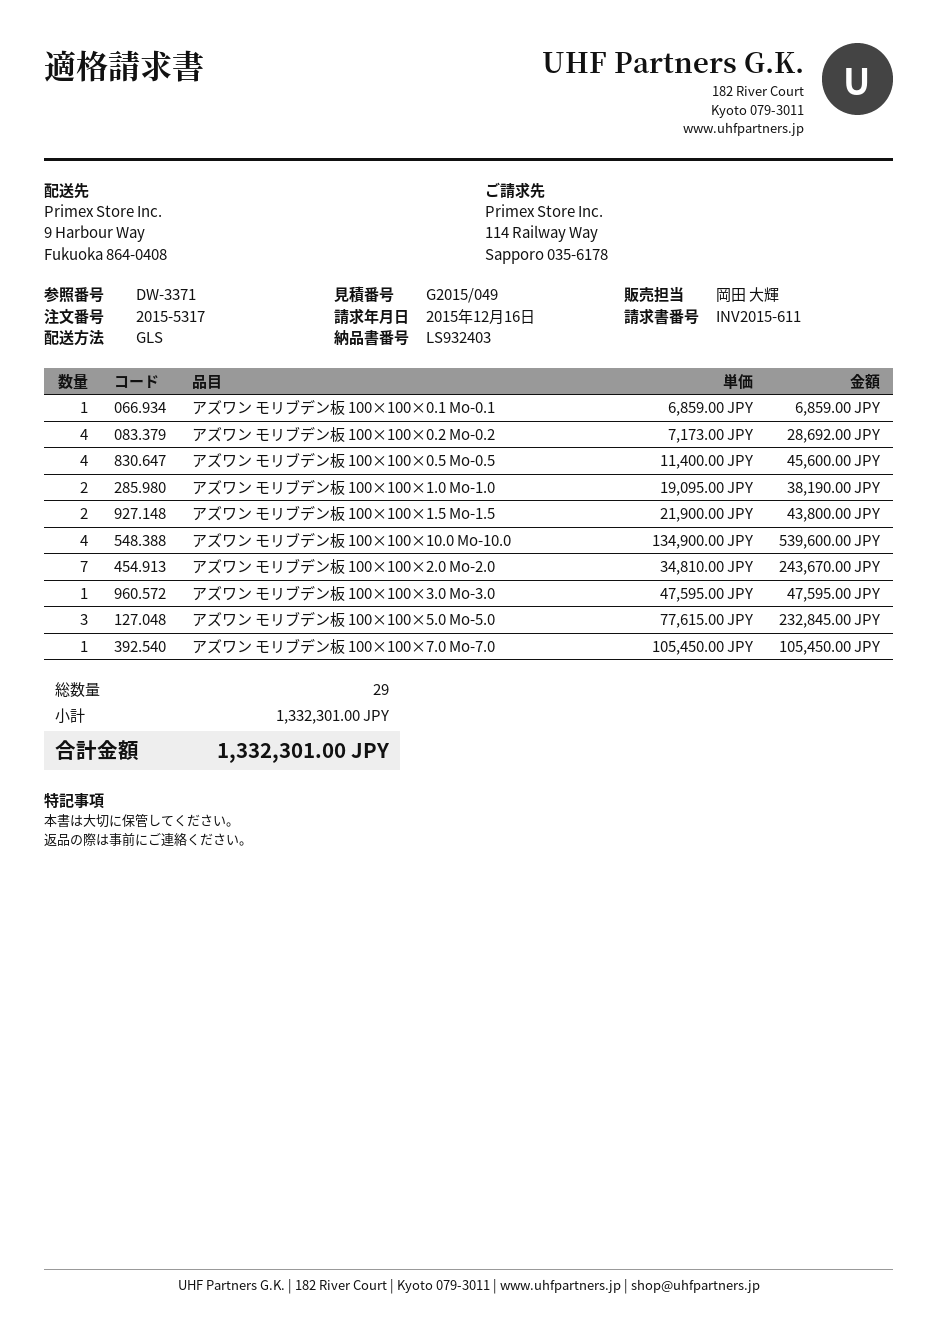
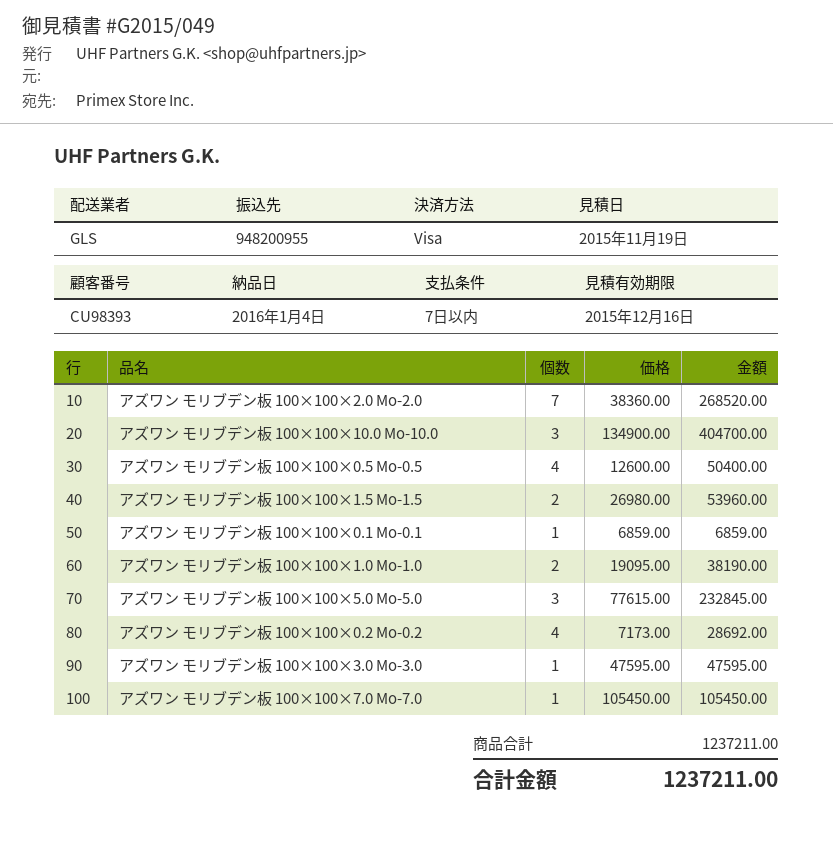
アズワン モリブデン板 100×100×0.5 Mo-0.5: 4 x 11400.00 = 45600.00 -> 4 x 12600.00 = 50400.00
アズワン モリブデン板 100×100×1.5 Mo-1.5: 2 x 21900.00 = 43800.00 -> 2 x 26980.00 = 53960.00
アズワン モリブデン板 100×100×10.0 Mo-10.0: 4 x 134900.00 = 539600.00 -> 3 x 134900.00 = 404700.00
アズワン モリブデン板 100×100×2.0 Mo-2.0: 7 x 34810.00 = 243670.00 -> 7 x 38360.00 = 268520.00
subtotal: 1332301.00 -> 1237211.00
total: 1332301.00 -> 1237211.00

